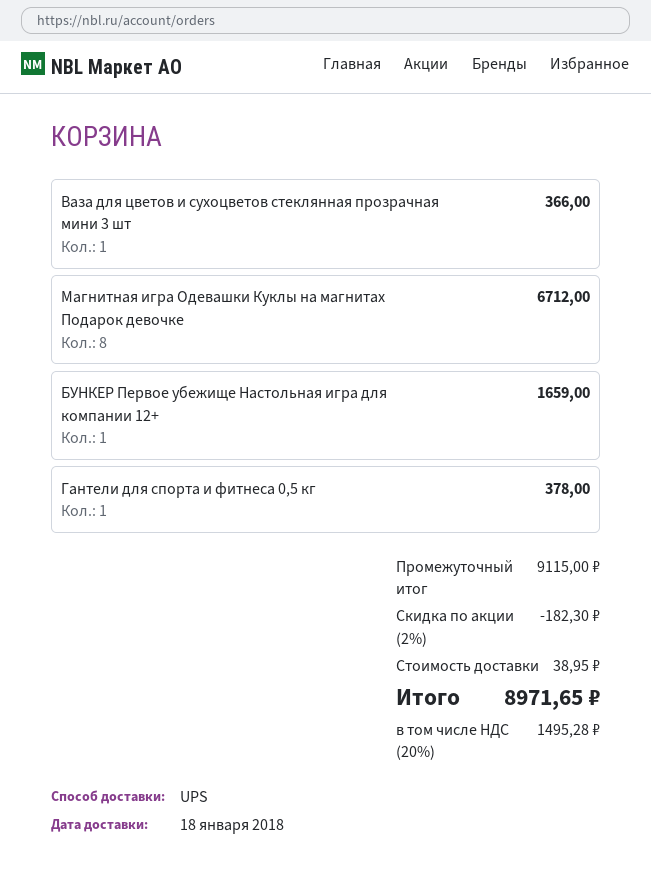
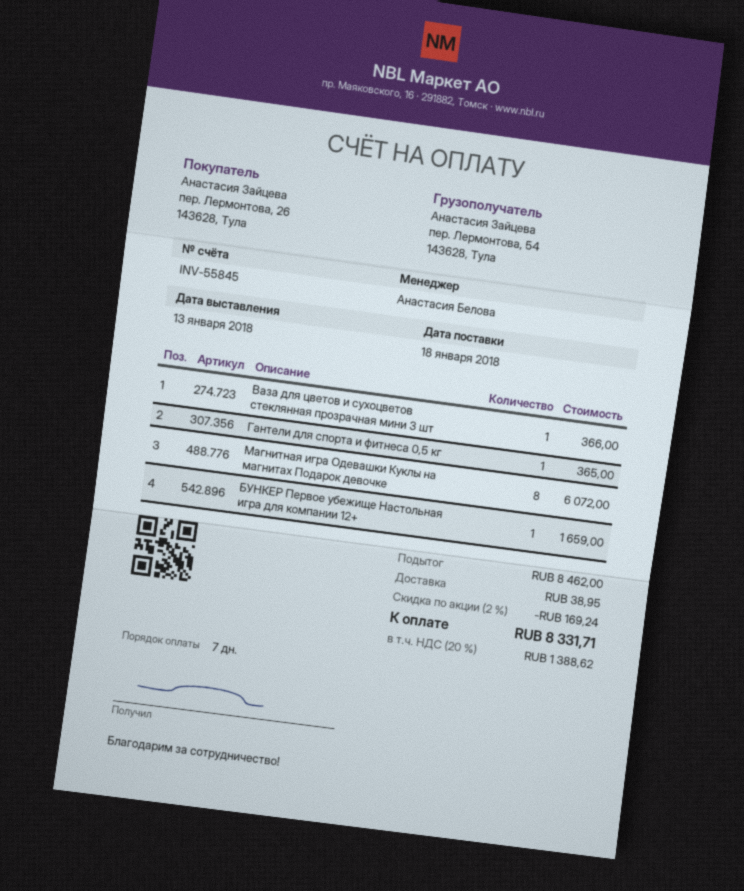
Магнитная игра Одевашки Куклы на магнитах Подарок девочке: 8 for 6712.00 -> 8 for 6072.00
Гантели для спорта и фитнеса 0,5 кг: 1 for 378.00 -> 1 for 365.00
subtotal: 9115.00 -> 8462.00
discount: 2% = 182.30 -> 2% = 169.24
tax: 20% = 1495.28 -> 20% = 1388.62
total: 8971.65 -> 8331.71

